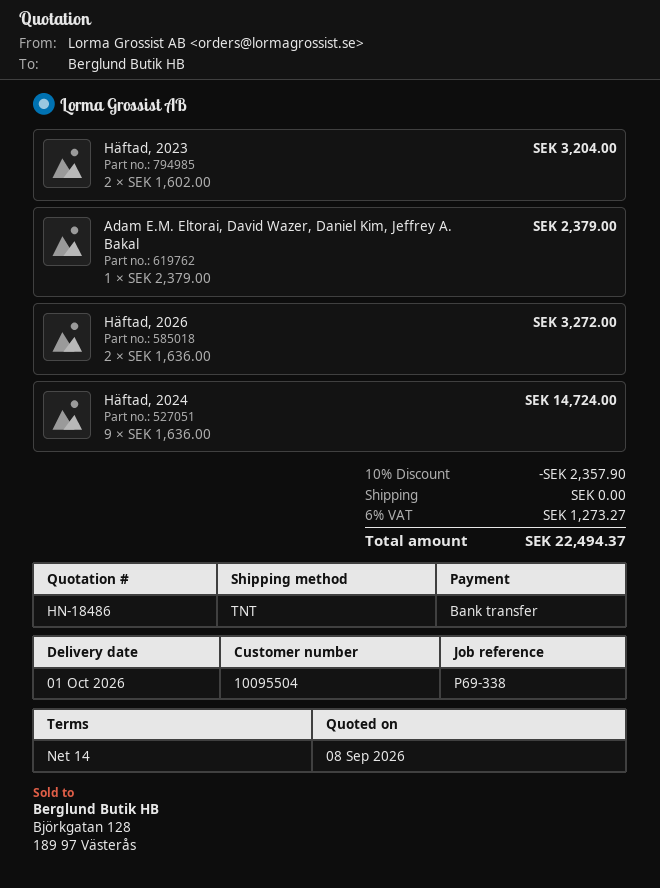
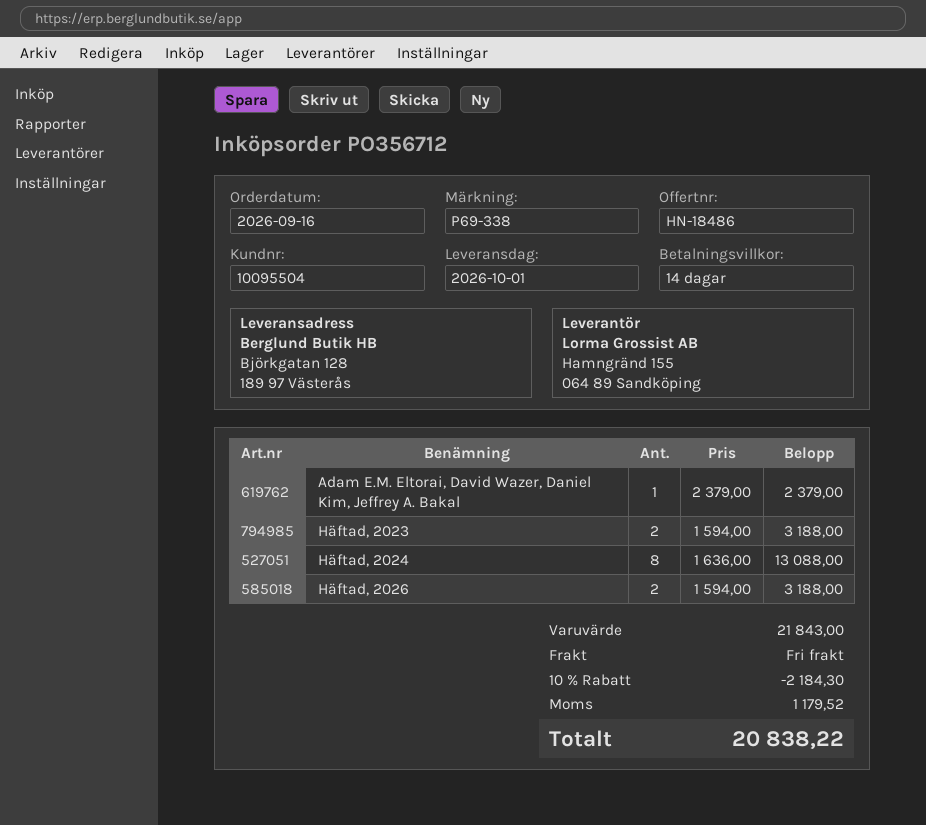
Häftad, 2023: 2 x 1602.00 = 3204.00 -> 2 x 1594.00 = 3188.00
Häftad, 2026: 2 x 1636.00 = 3272.00 -> 2 x 1594.00 = 3188.00
Häftad, 2024: 9 x 1636.00 = 14724.00 -> 8 x 1636.00 = 13088.00
discount: 10% = 2357.90 -> 10% = 2184.30
tax: 1273.27 -> 1179.52
total: 22494.37 -> 20838.22

